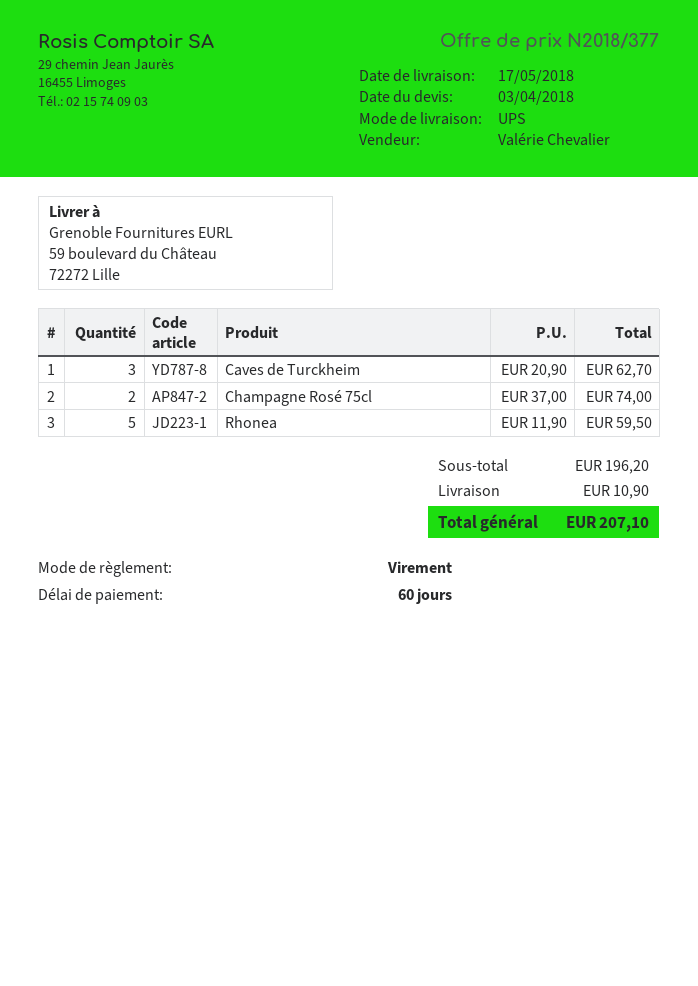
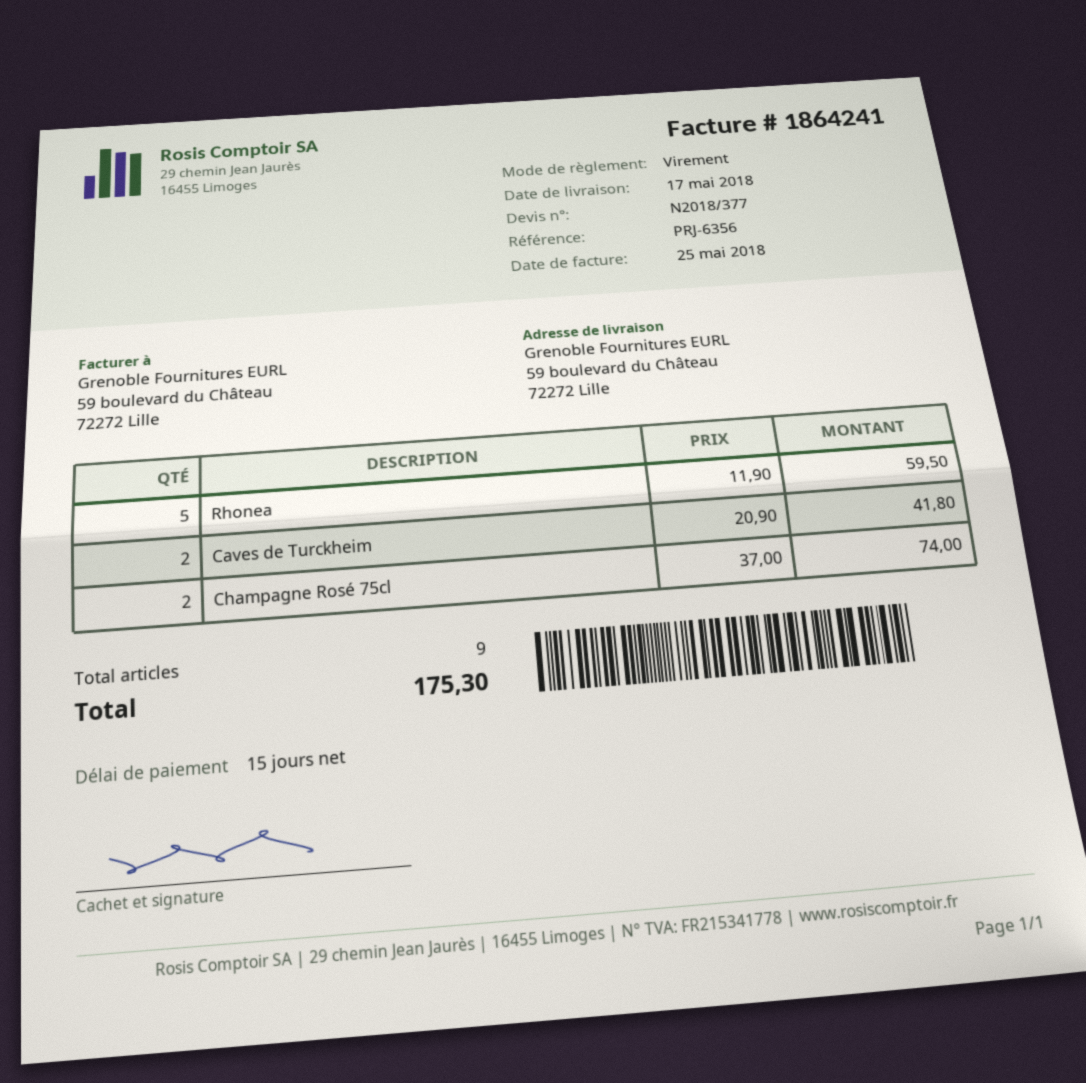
payment terms: 60 days -> 15 days
Caves de Turckheim: 3 x 20.90 = 62.70 -> 2 x 20.90 = 41.80
shipping: 10.90 -> none
total: 207.10 -> 175.30

